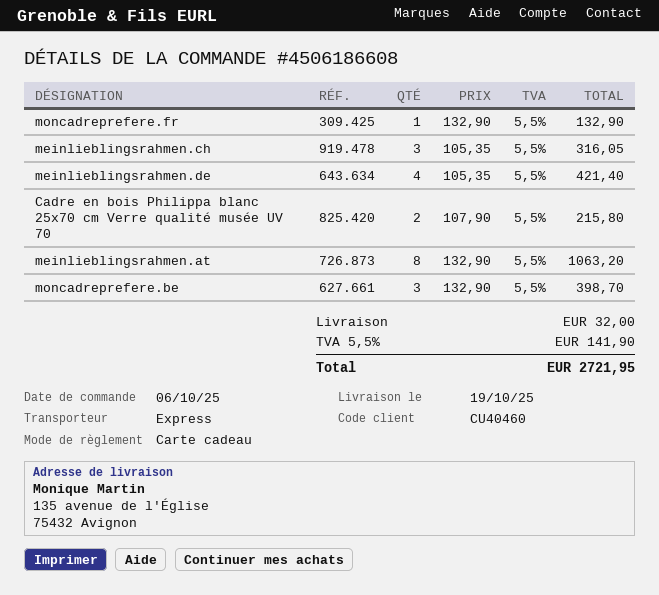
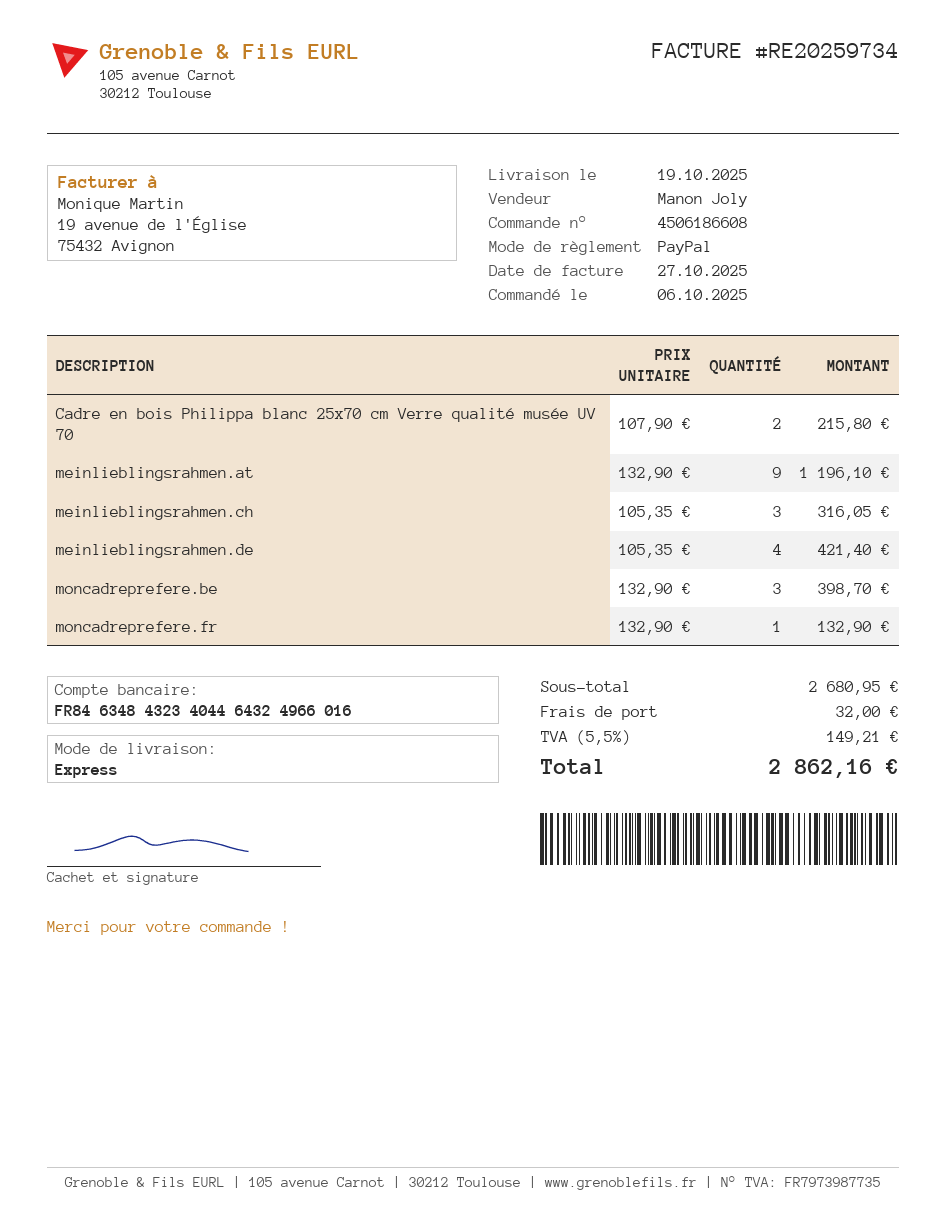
payment method: gift card -> PayPal
meinlieblingsrahmen.at: 8 x 132.90 = 1063.20 -> 9 x 132.90 = 1196.10
tax: 5.5% = 141.90 -> 5.5% = 149.21
total: 2721.95 -> 2862.16

